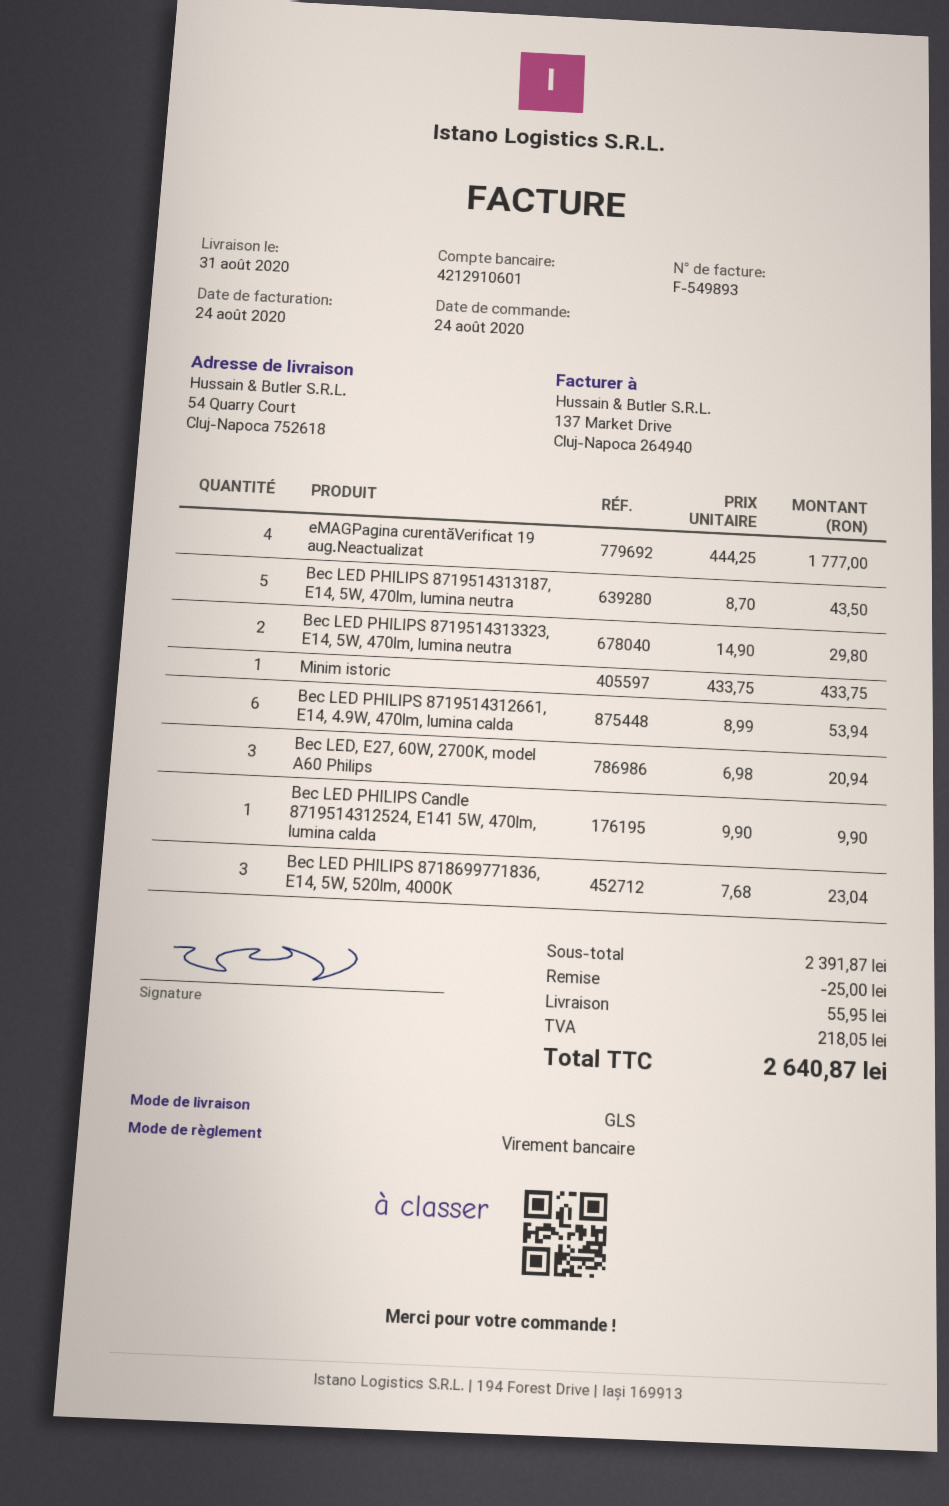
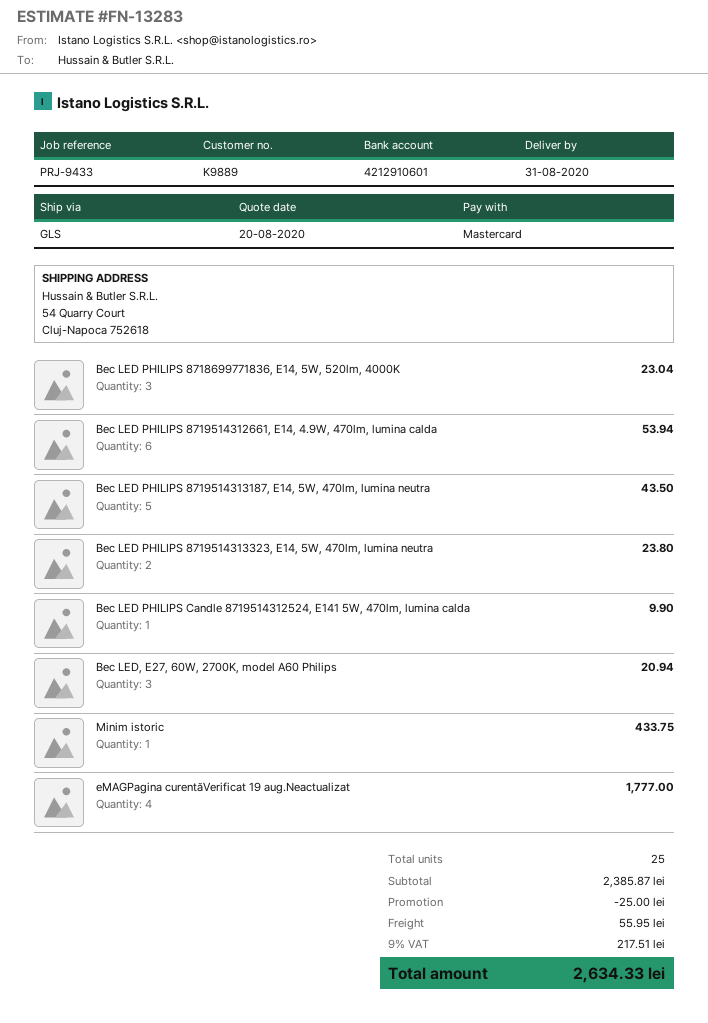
payment method: bank transfer -> Mastercard
Bec LED PHILIPS 8719514313323, E14, 5W, 470lm, lumina neutra: 2 for 29.80 -> 2 for 23.80
subtotal: 2391.87 -> 2385.87
tax: 218.05 -> 217.51
total: 2640.87 -> 2634.33

